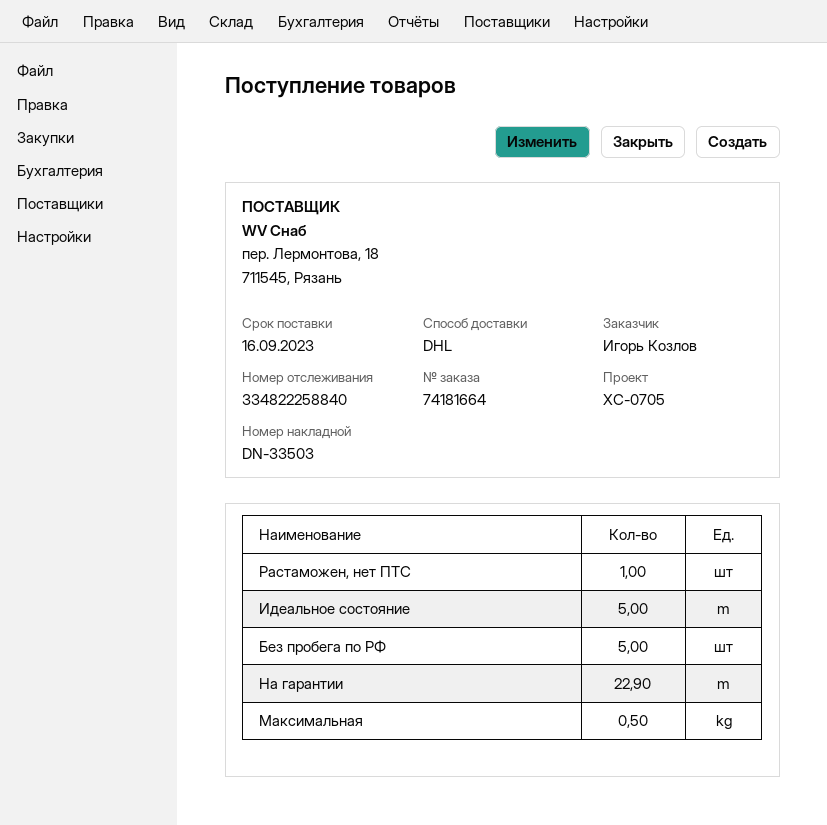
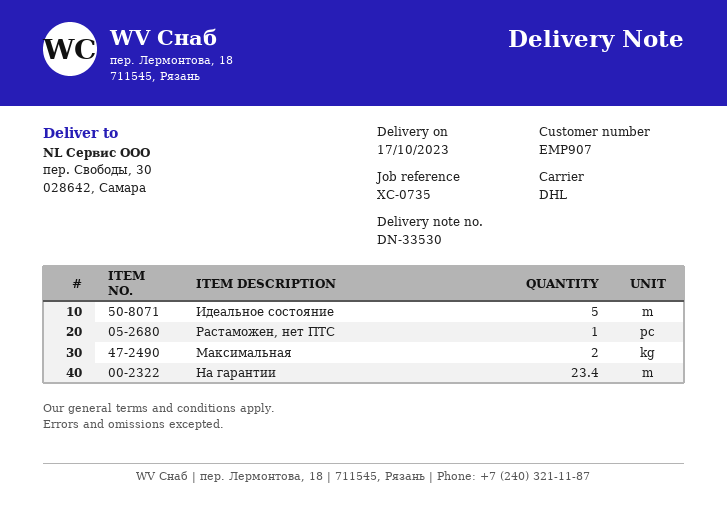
delivery note number: DN-33503 -> DN-33530
delivery date: 2023-09-16 -> 2023-10-17
reference: XC-0705 -> XC-0735
Без пробега по РФ: 5 -> none
На гарантии: 22.9 -> 23.4
Максимальная: 0.5 -> 2

